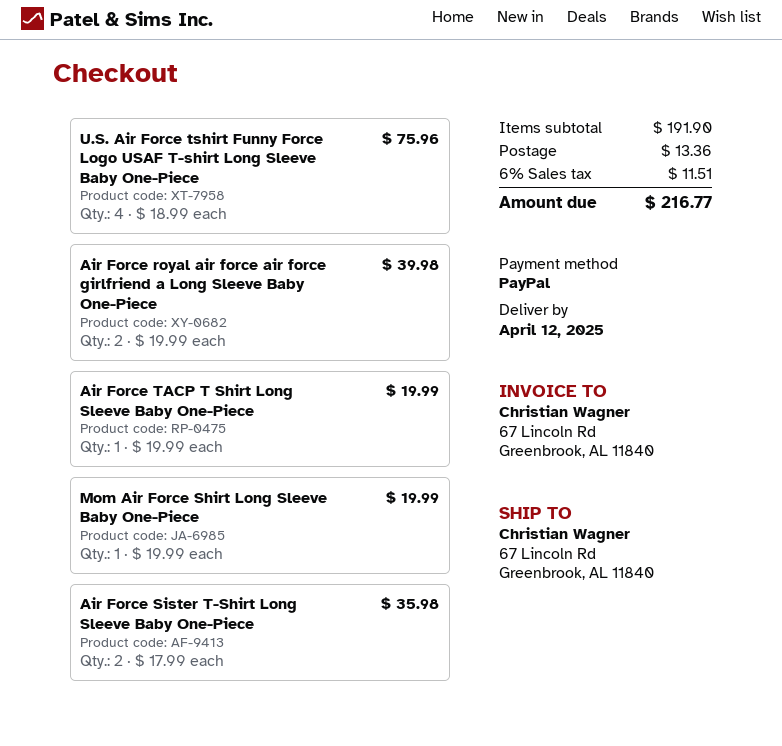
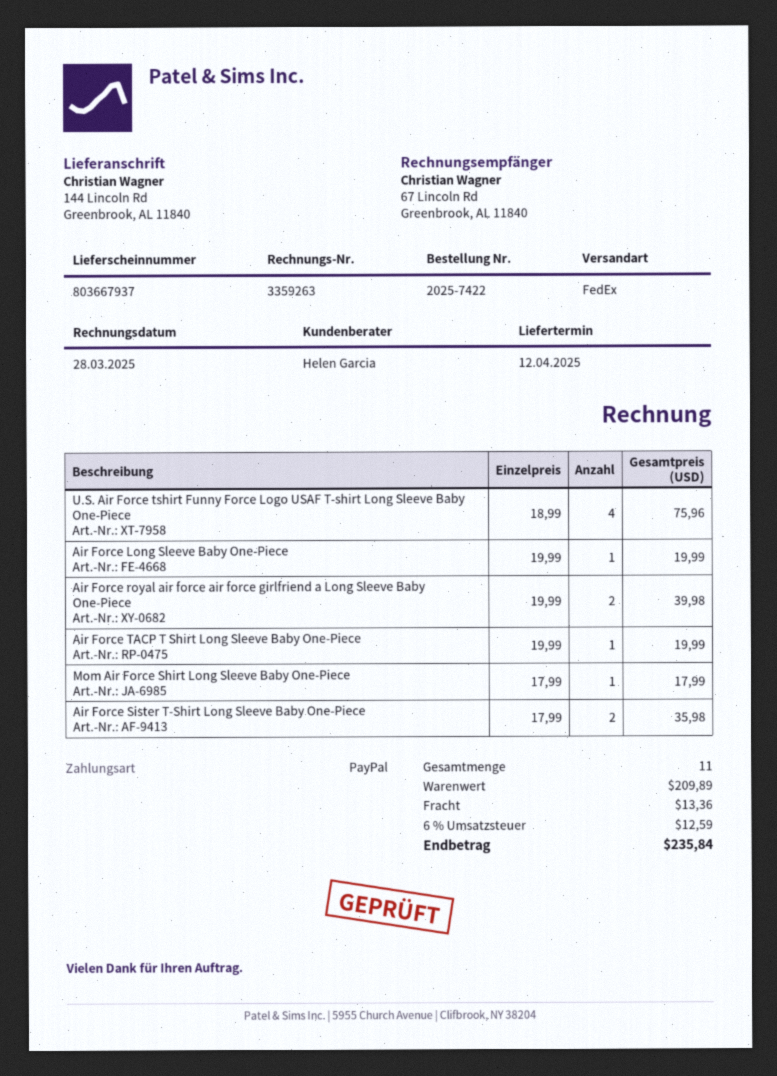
ship to: 67 Lincoln Rd, Greenbrook, AL 11840 -> 144 Lincoln Rd, Greenbrook, AL 11840
Mom Air Force Shirt Long Sleeve Baby One-Piece: 1 x 19.99 = 19.99 -> 1 x 17.99 = 17.99
Air Force Long Sleeve Baby One-Piece: none -> 1 x 19.99 = 19.99
subtotal: 191.90 -> 209.89
tax: 6% = 11.51 -> 6% = 12.59
total: 216.77 -> 235.84

